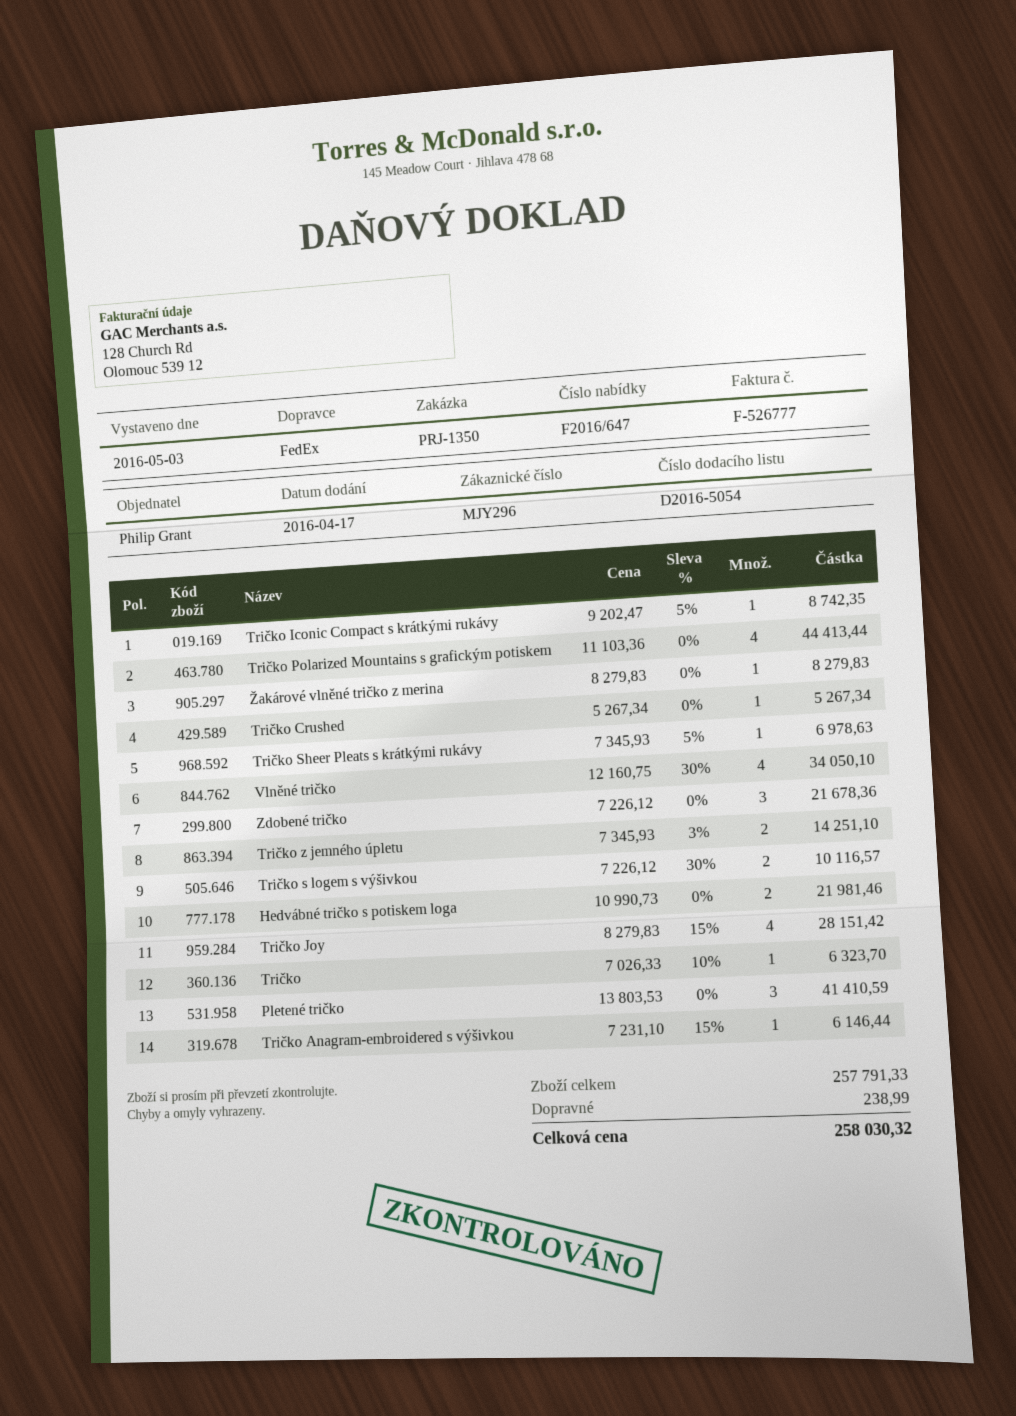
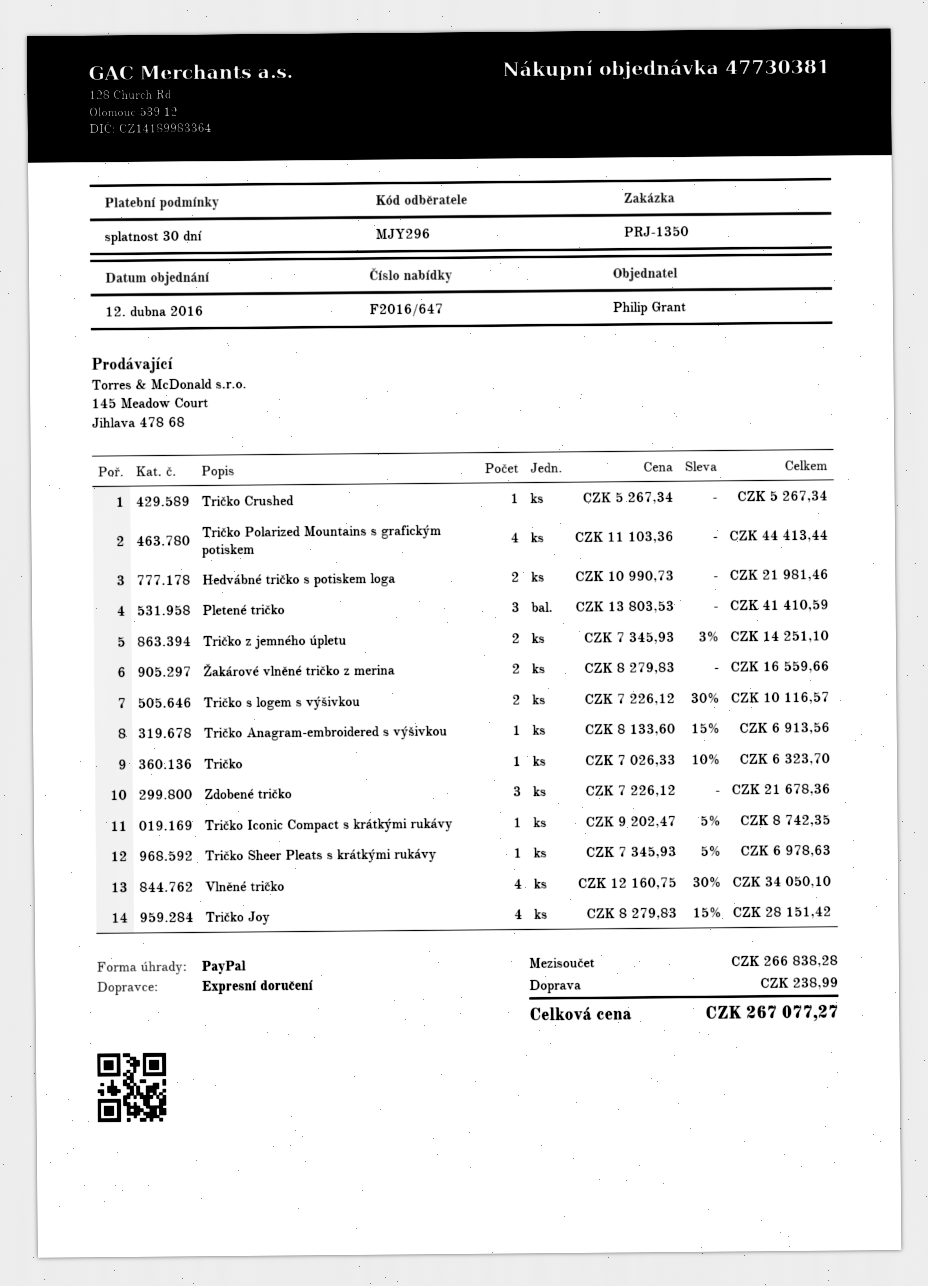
shipping method: FedEx -> express
Žakárové vlněné tričko z merina: 1 x 8279.83 = 8279.83 -> 2 x 8279.83 = 16559.66
Tričko Anagram-embroidered s výšivkou: 1 x 7231.10 - 15% = 6146.44 -> 1 x 8133.60 - 15% = 6913.56
subtotal: 257791.33 -> 266838.28
total: 258030.32 -> 267077.27

